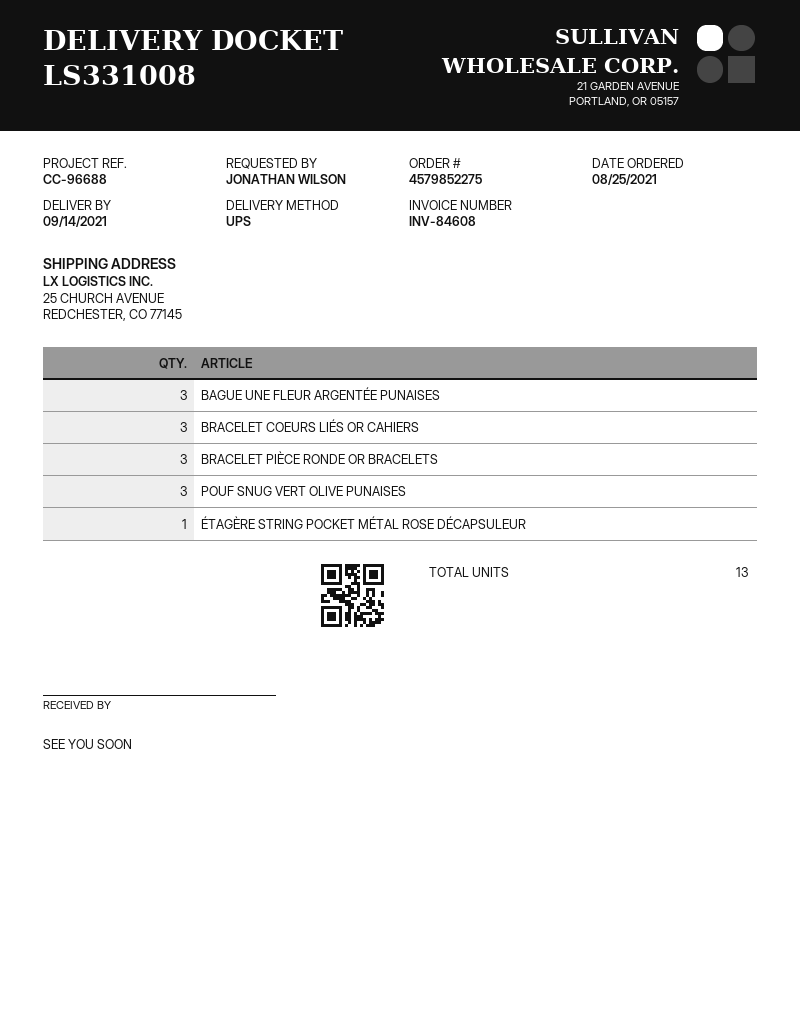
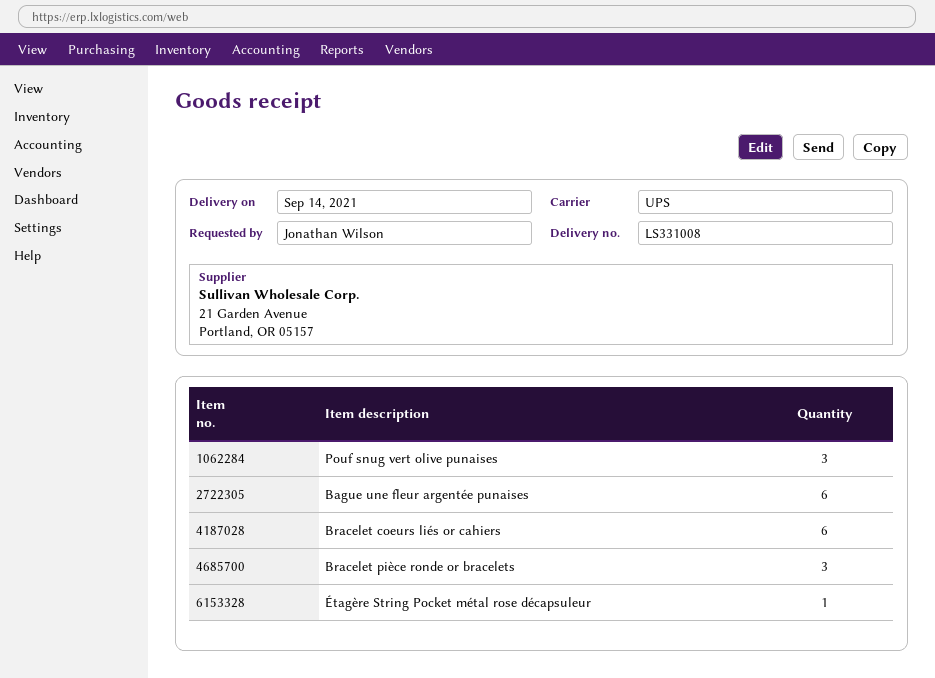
BAGUE UNE FLEUR ARGENTÉE PUNAISES: 3 -> 6
BRACELET COEURS LIÉS OR CAHIERS: 3 -> 6

